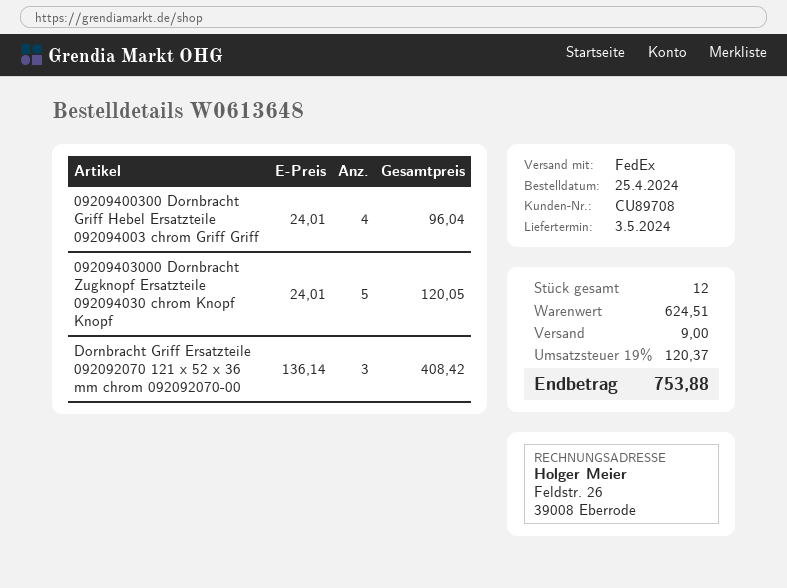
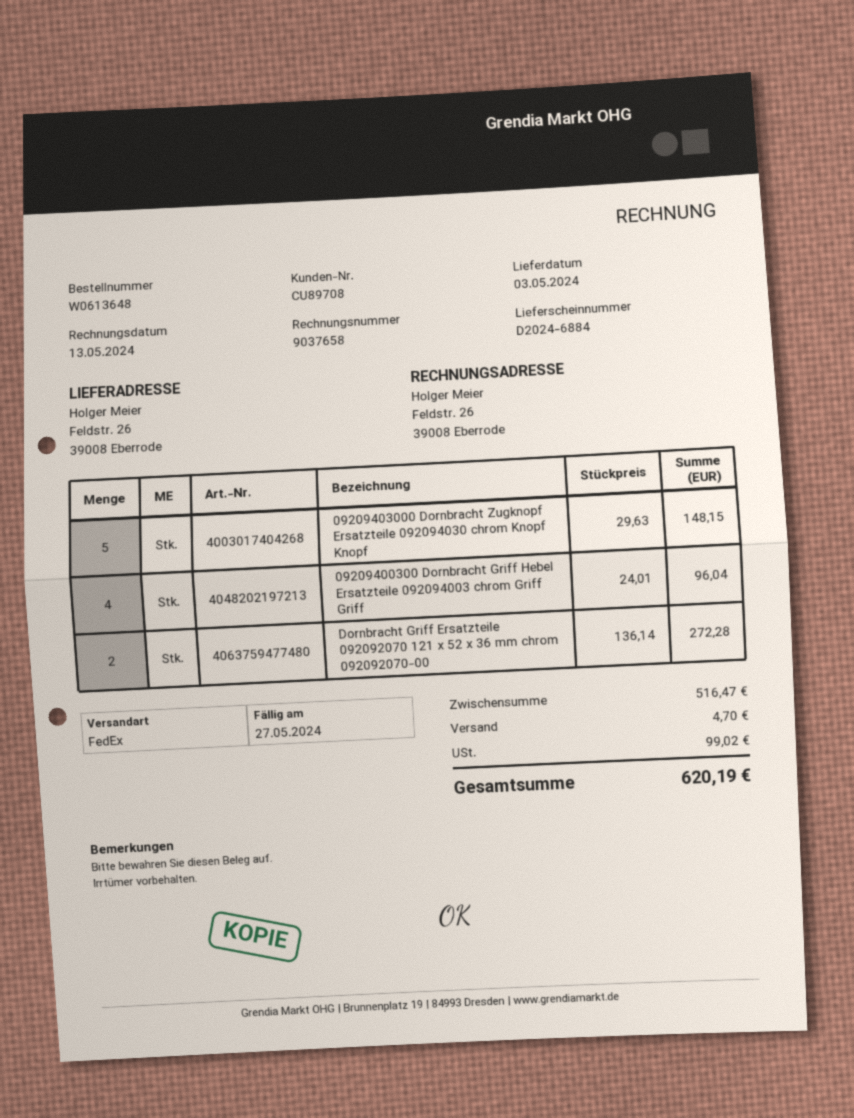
09209403000 Dornbracht Zugknopf Ersatzteile 092094030 chrom Knopf Knopf: 5 x 24.01 = 120.05 -> 5 x 29.63 = 148.15
Dornbracht Griff Ersatzteile 092092070 121 x 52 x 36 mm chrom 092092070-00: 3 x 136.14 = 408.42 -> 2 x 136.14 = 272.28
subtotal: 624.51 -> 516.47
shipping: 9.00 -> 4.70
tax: 120.37 -> 99.02
total: 753.88 -> 620.19

